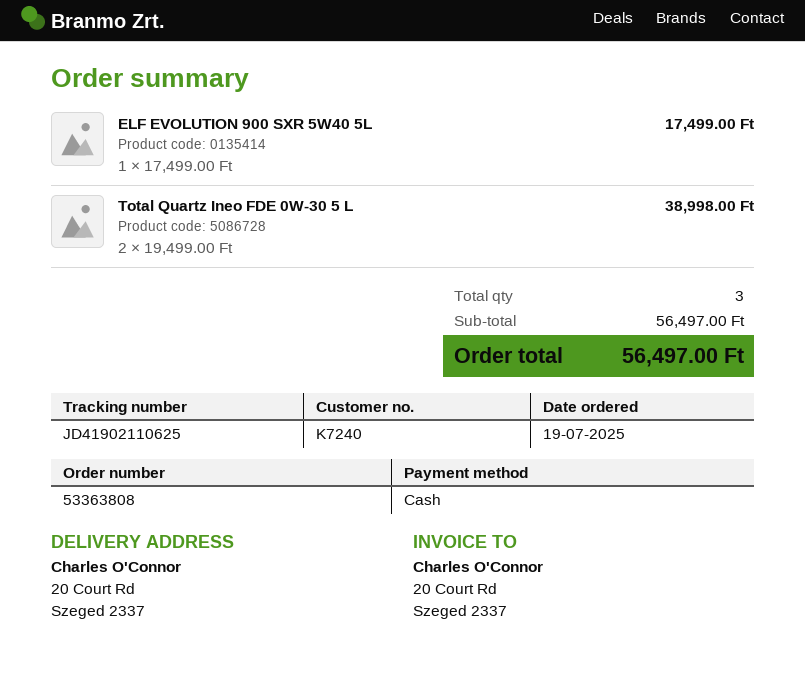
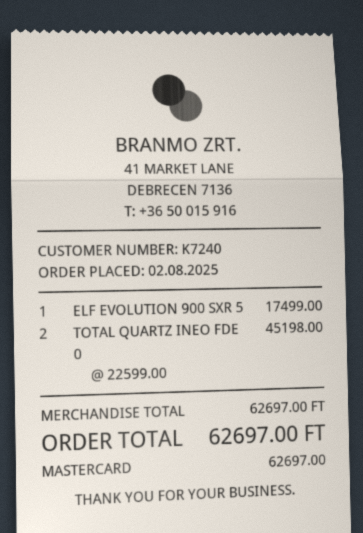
order date: 2025-07-19 -> 2025-08-02
payment method: cash -> Mastercard
Total Quartz Ineo FDE 0W-30 5 L: 2 x 19499.00 = 38998.00 -> 2 x 22599.00 = 45198.00
subtotal: 56497.00 -> 62697.00
total: 56497.00 -> 62697.00

